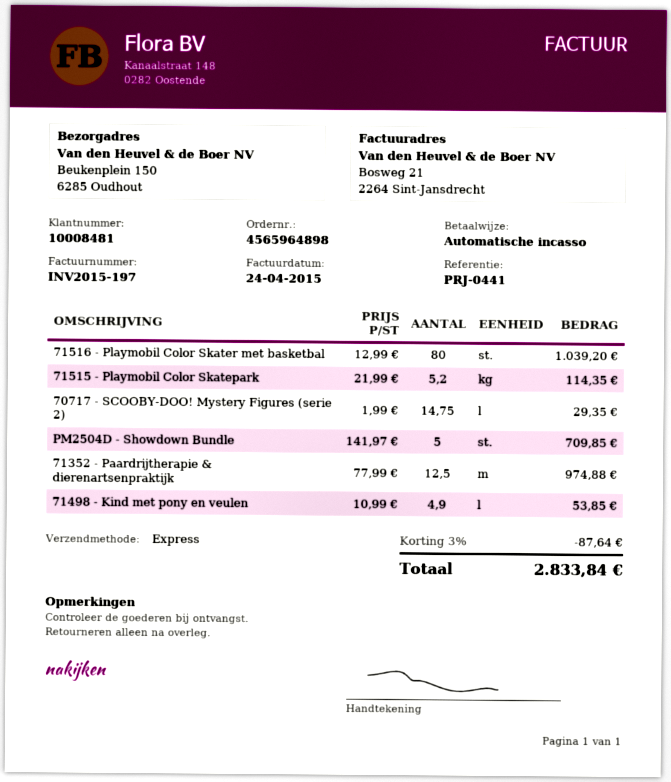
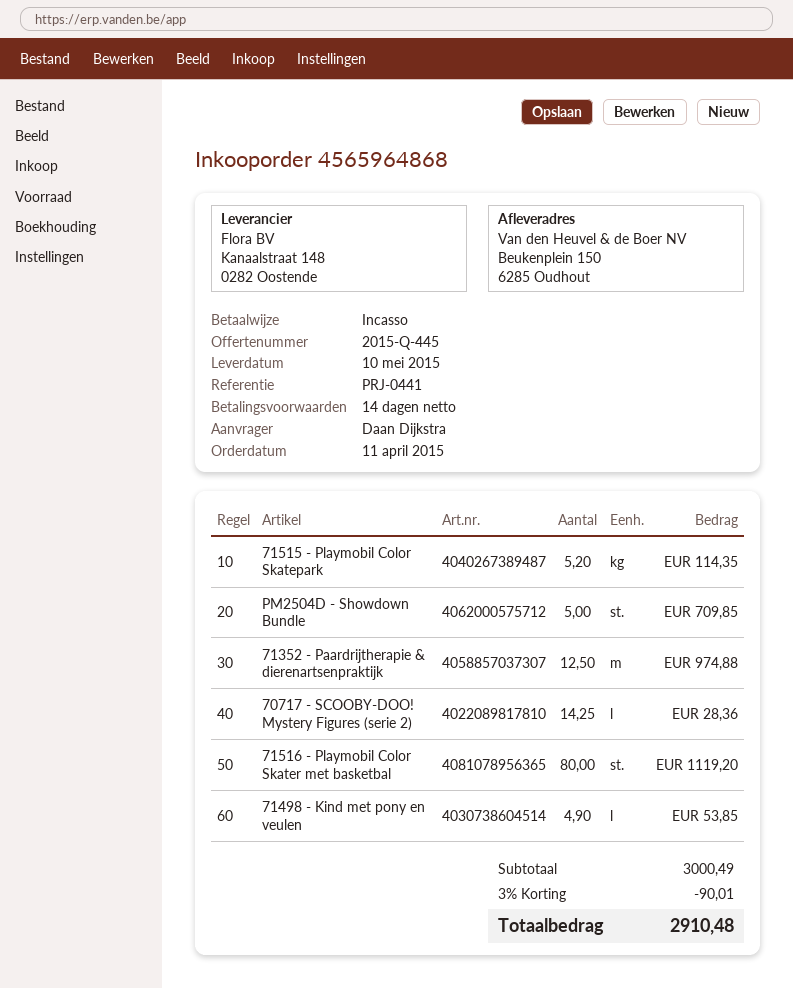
order number: 4565964898 -> 4565964868
71516 - Playmobil Color Skater met basketbal: 80 for 1039.20 -> 80 for 1119.20
70717 - SCOOBY-DOO! Mystery Figures (serie 2): 14.75 for 29.35 -> 14.25 for 28.36
discount: 3% = 87.64 -> 3% = 90.01
total: 2833.84 -> 2910.48

